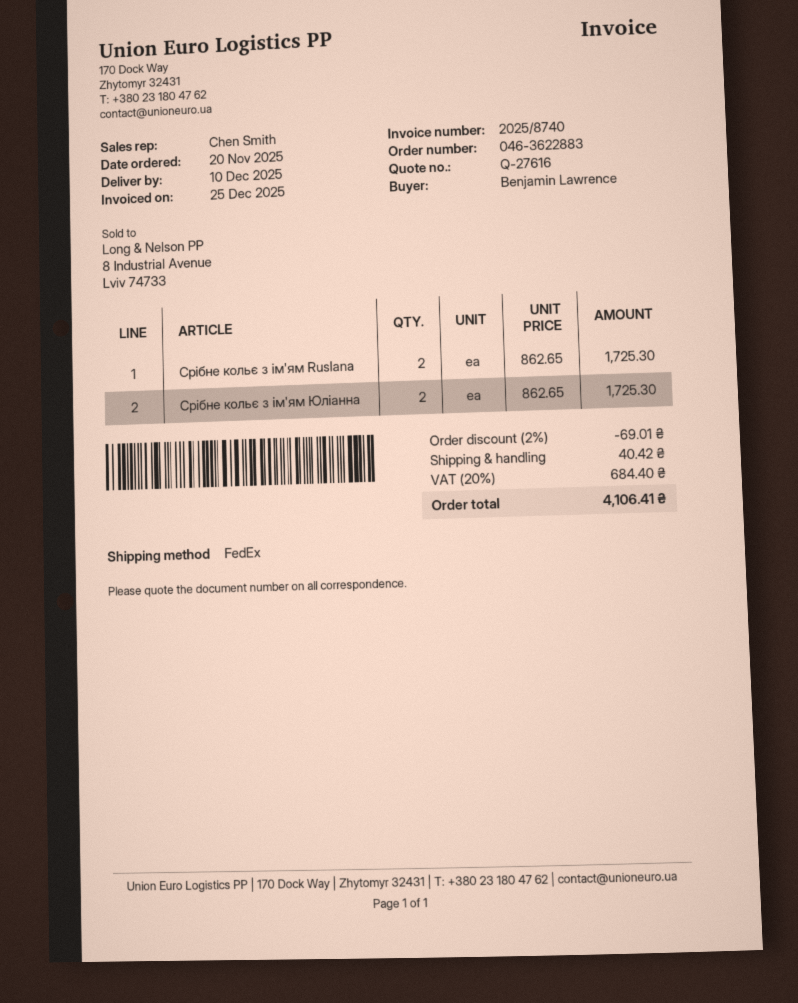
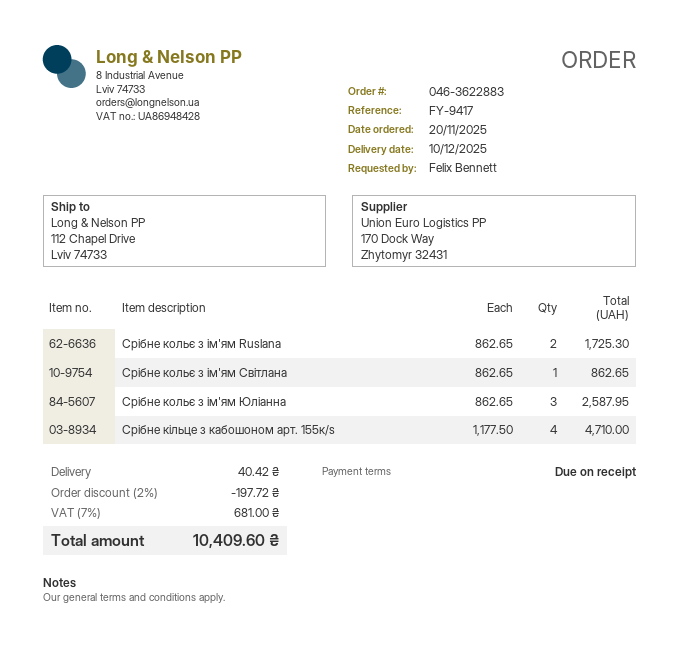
ordered by: Benjamin Lawrence -> Felix Bennett
Срібне кольє з ім'ям Юлiанна: 2 x 862.65 = 1725.30 -> 3 x 862.65 = 2587.95
Срібне кольє з ім'ям Світлана: none -> 1 x 862.65 = 862.65
Срібне кільце з кабошоном арт. 155к/s: none -> 4 x 1177.50 = 4710.00
discount: 2% = 69.01 -> 2% = 197.72
tax: 20% = 684.40 -> 7% = 681.00
total: 4106.41 -> 10409.60

